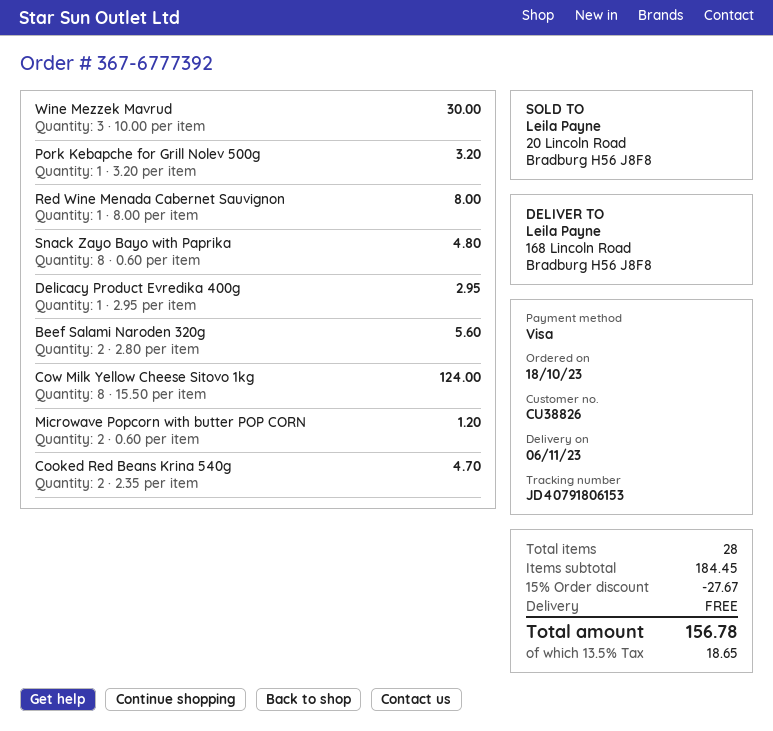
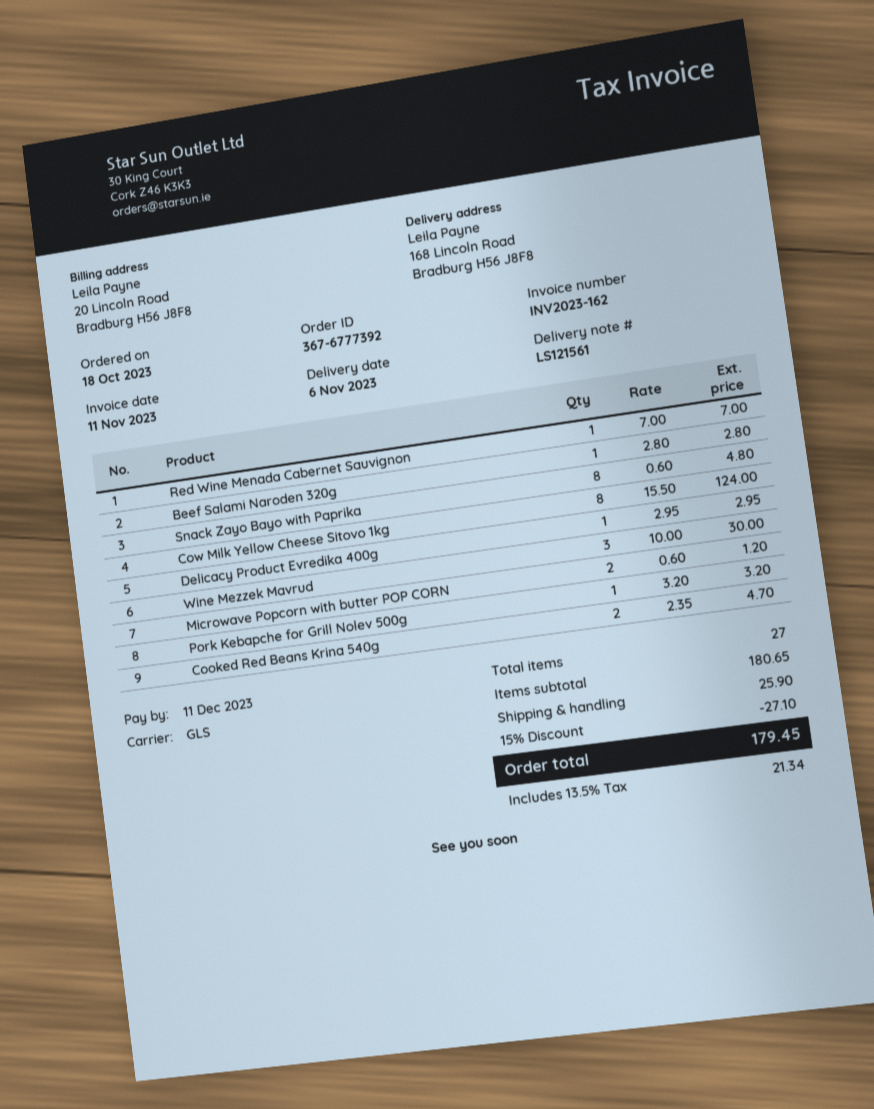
Red Wine Menada Cabernet Sauvignon: 1 x 8.00 = 8.00 -> 1 x 7.00 = 7.00
Beef Salami Naroden 320g: 2 x 2.80 = 5.60 -> 1 x 2.80 = 2.80
total quantity: 28 -> 27
subtotal: 184.45 -> 180.65
discount: 15% = 27.67 -> 15% = 27.10
shipping: 0.00 -> 25.90
tax: 13.5% = 18.65 -> 13.5% = 21.34
total: 156.78 -> 179.45

